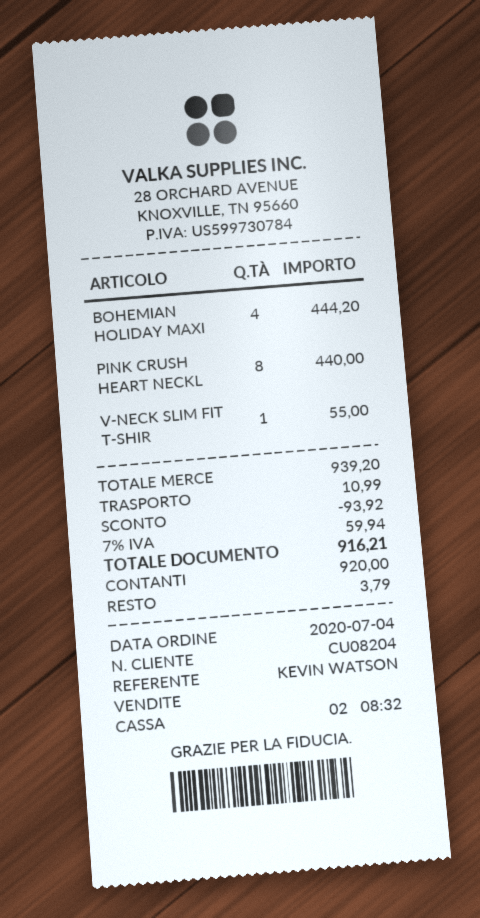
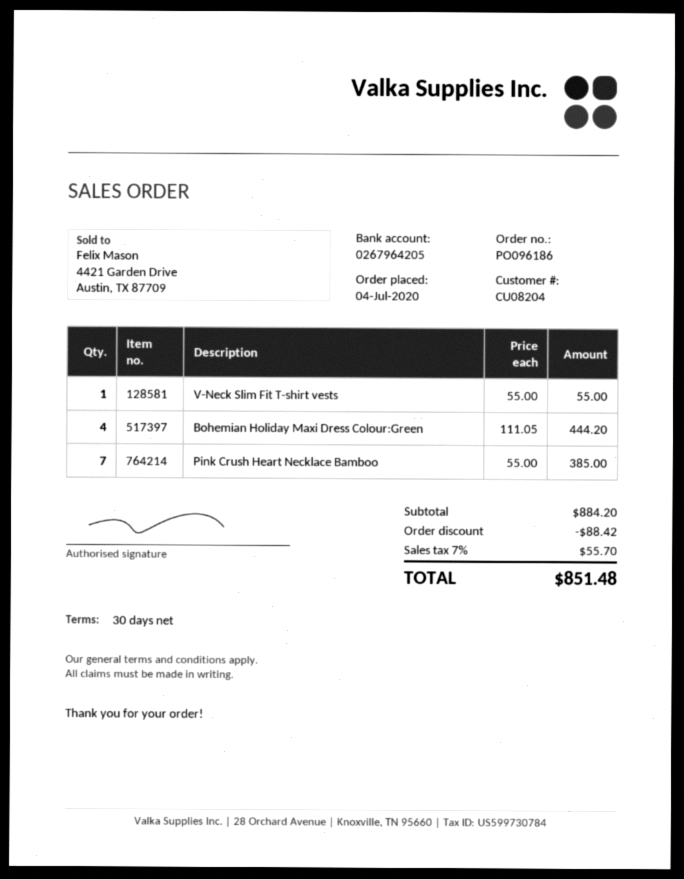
PINK CRUSH HEART NECKL: 8 for 440.00 -> 7 for 385.00
subtotal: 939.20 -> 884.20
discount: 93.92 -> 88.42
shipping: 10.99 -> none
tax: 7% = 59.94 -> 7% = 55.70
total: 916.21 -> 851.48

